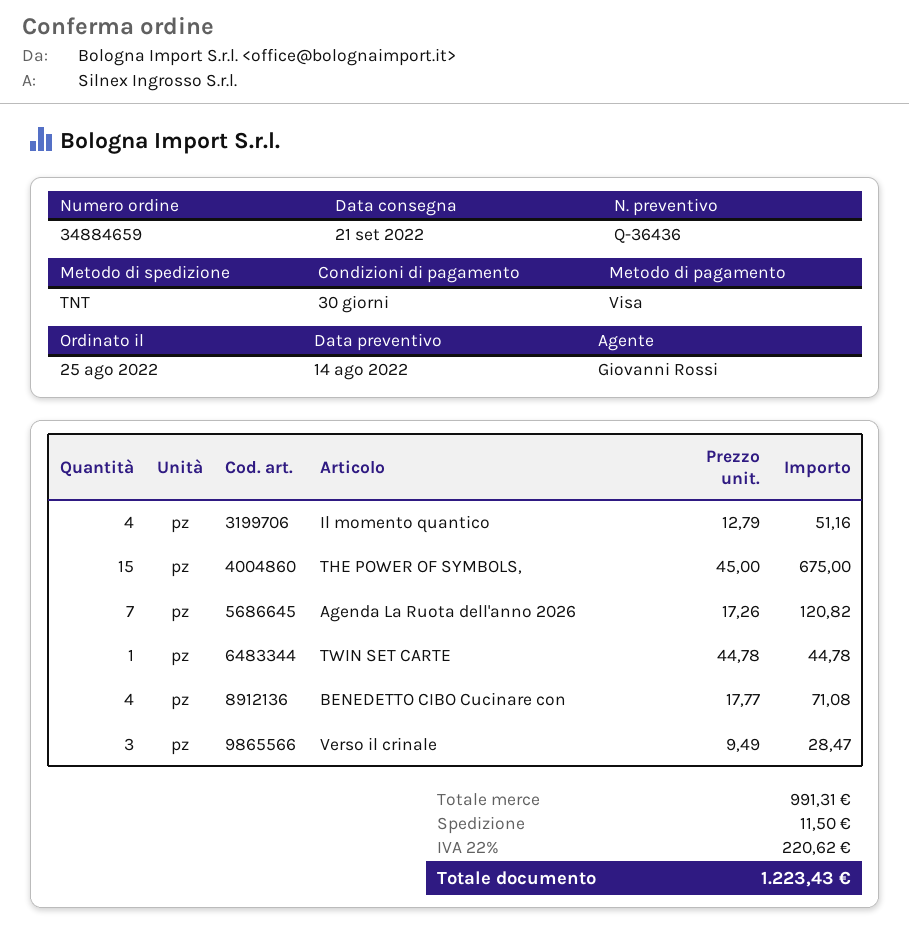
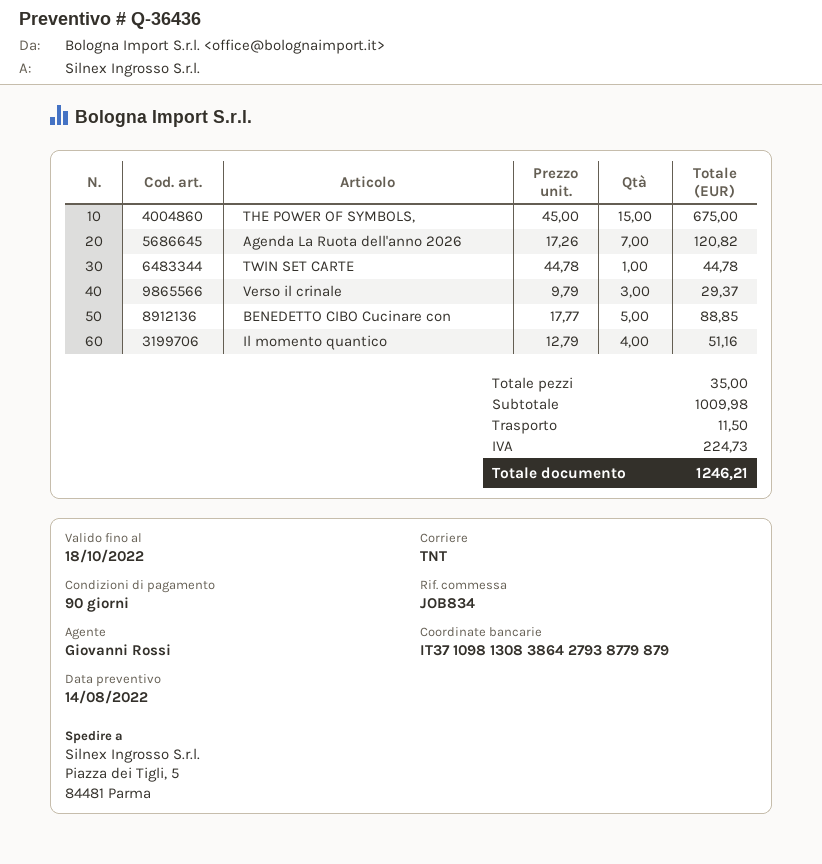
payment terms: 30 days -> 90 days
BENEDETTO CIBO Cucinare con: 4 x 17.77 = 71.08 -> 5 x 17.77 = 88.85
Verso il crinale: 3 x 9.49 = 28.47 -> 3 x 9.79 = 29.37
subtotal: 991.31 -> 1009.98
tax: 220.62 -> 224.73
total: 1223.43 -> 1246.21

